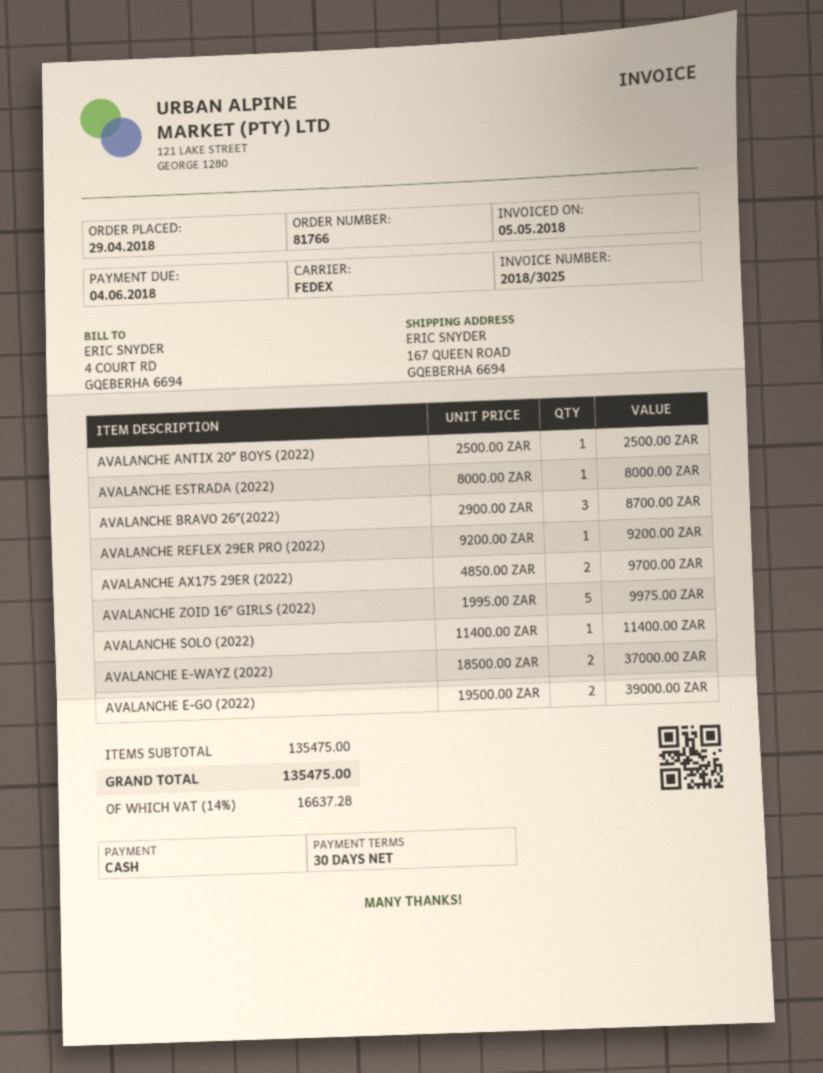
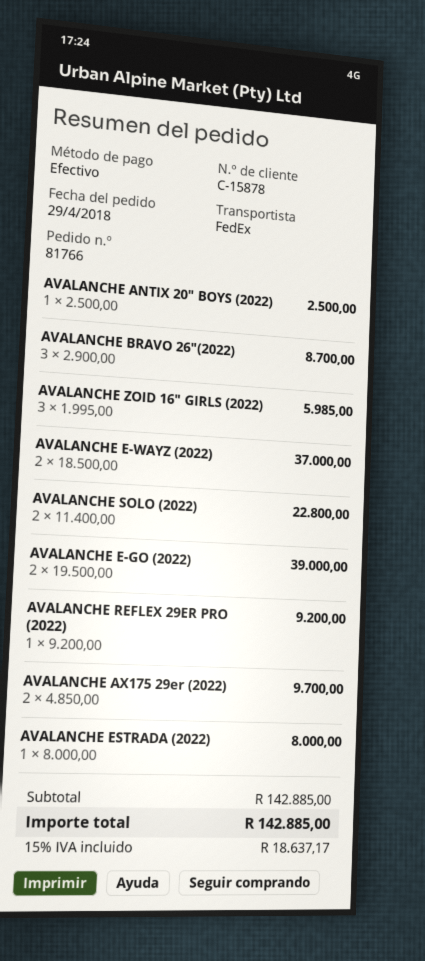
AVALANCHE ZOID 16″ GIRLS (2022): 5 x 1995.00 = 9975.00 -> 3 x 1995.00 = 5985.00
AVALANCHE SOLO (2022): 1 x 11400.00 = 11400.00 -> 2 x 11400.00 = 22800.00
subtotal: 135475.00 -> 142885.00
tax: 14% = 16637.28 -> 15% = 18637.17
total: 135475.00 -> 142885.00

